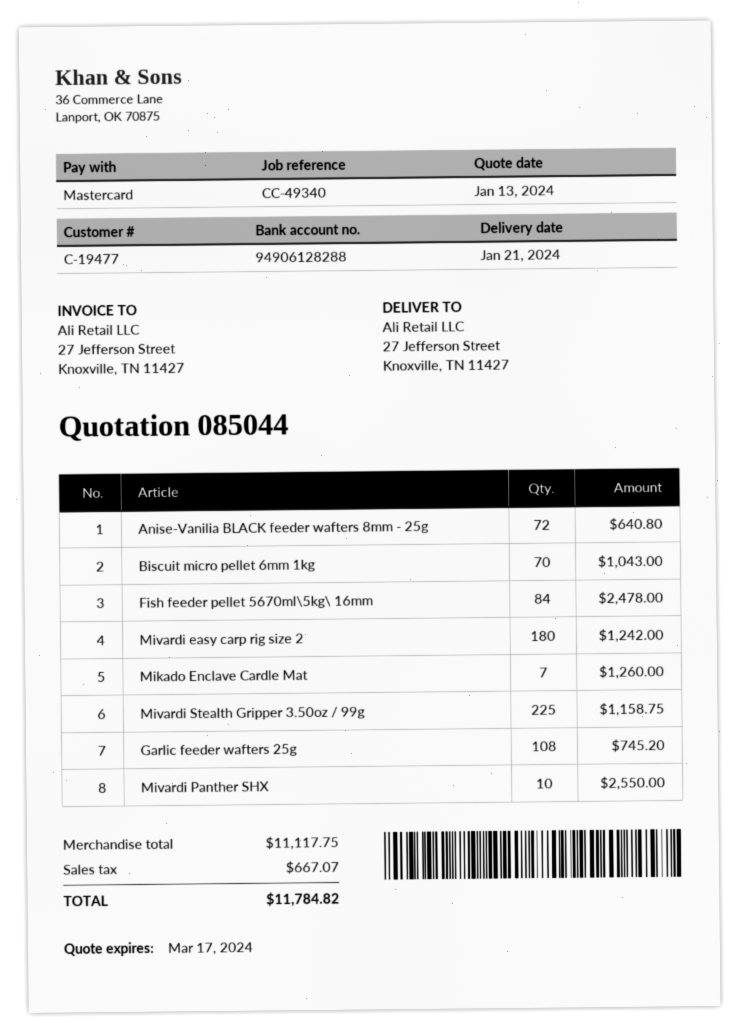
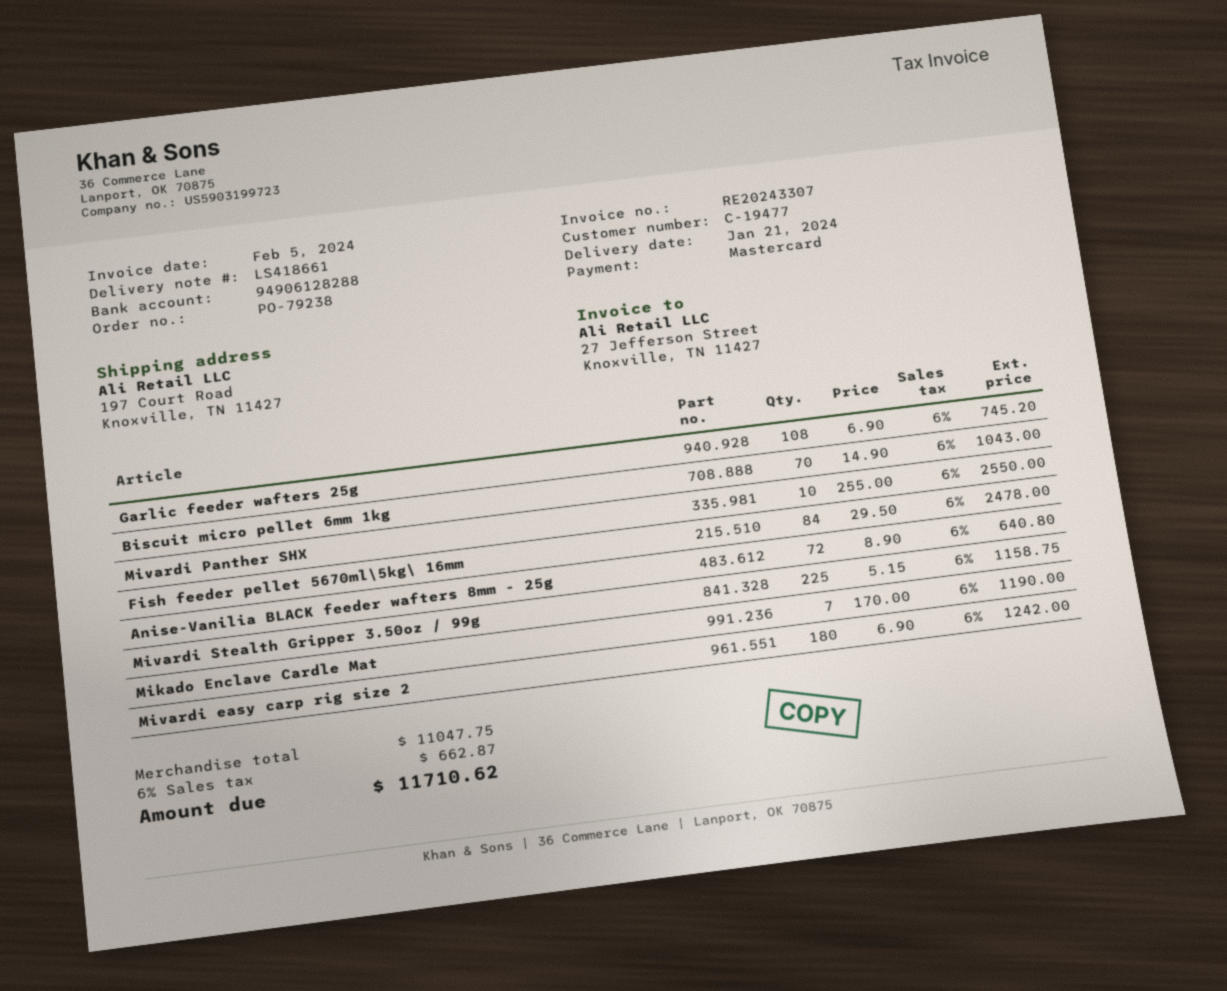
ship to: 27 Jefferson Street, Knoxville, TN 11427 -> 197 Court Road, Knoxville, TN 11427
Mikado Enclave Cardle Mat: 7 for 1260.00 -> 7 for 1190.00
subtotal: 11117.75 -> 11047.75
tax: 667.07 -> 662.87
total: 11784.82 -> 11710.62

